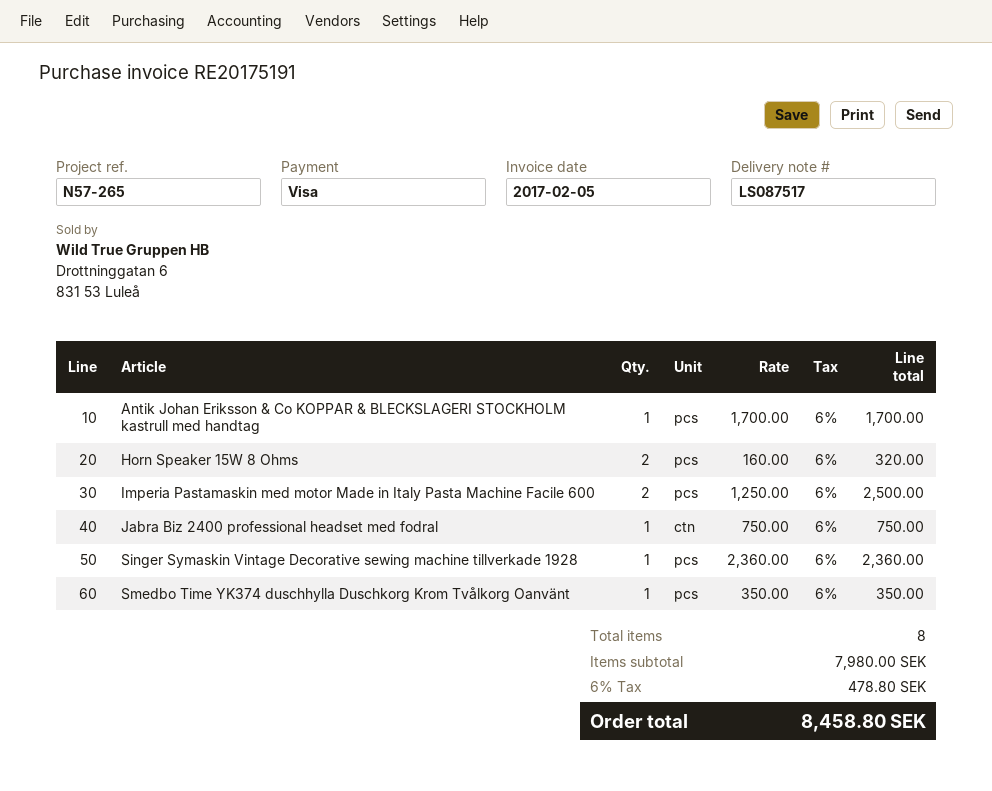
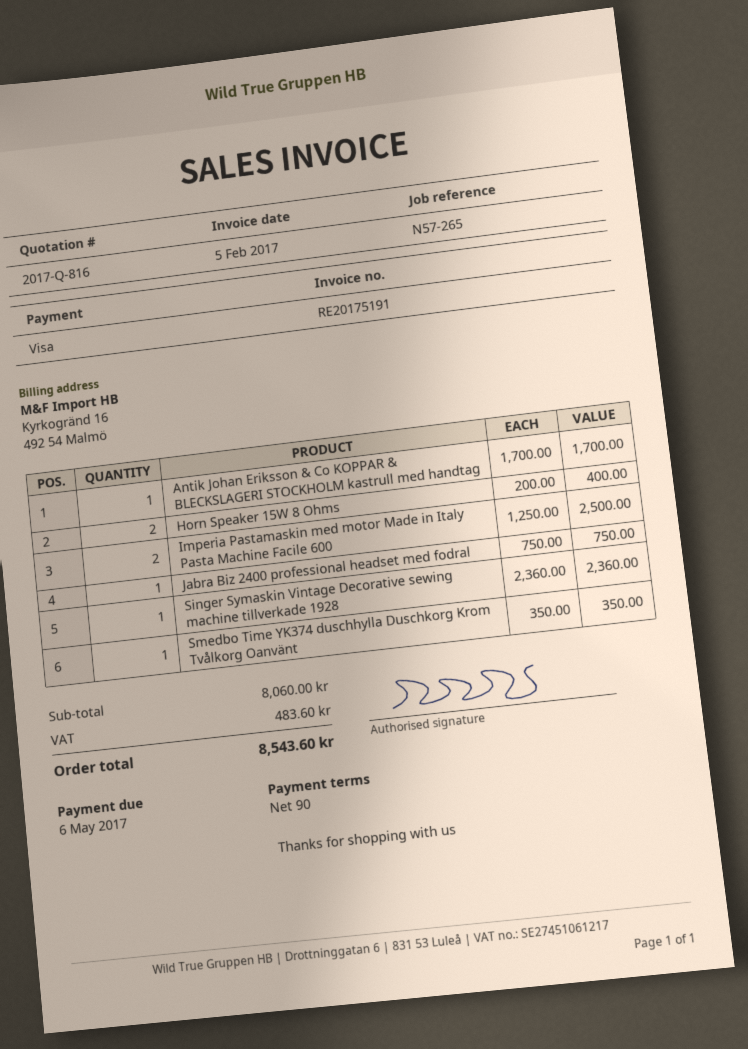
Horn Speaker 15W 8 Ohms: 2 x 160.00 = 320.00 -> 2 x 200.00 = 400.00
subtotal: 7980.00 -> 8060.00
tax: 478.80 -> 483.60
total: 8458.80 -> 8543.60

